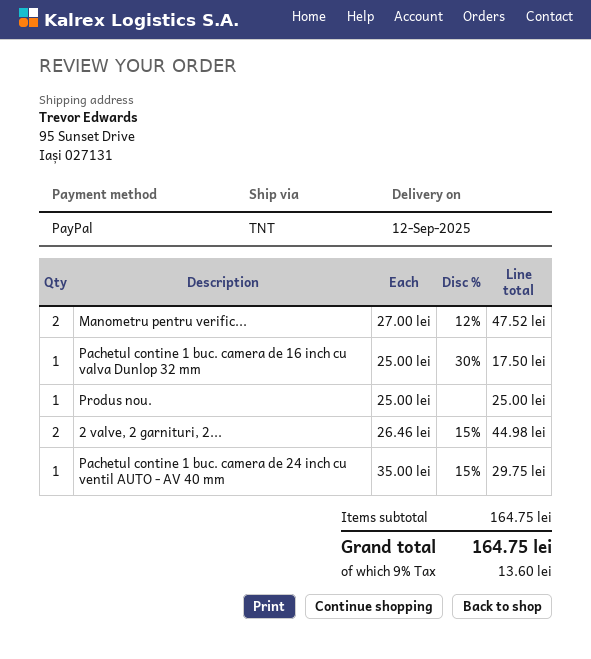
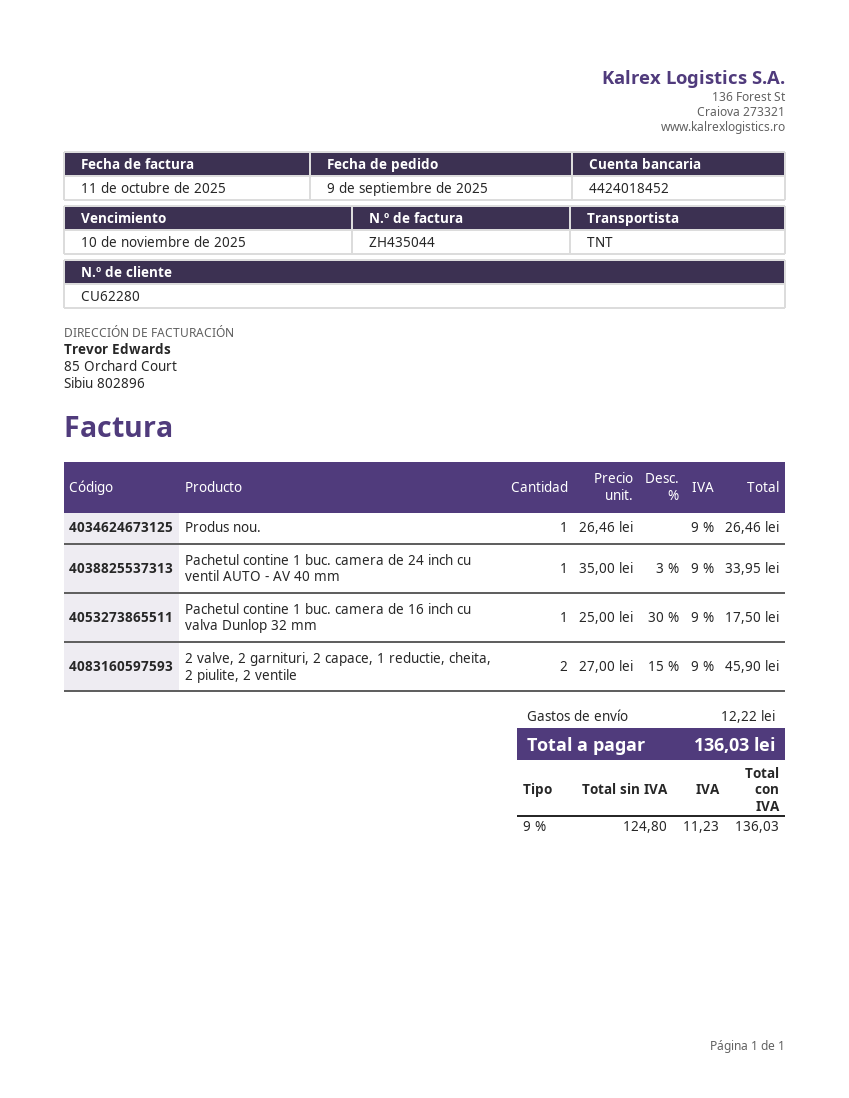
Manometru pentru verific...: 2 x 27.00 - 12% = 47.52 -> none
Produs nou.: 1 x 25.00 = 25.00 -> 1 x 26.46 = 26.46
2 valve, 2 garnituri, 2...: 2 x 26.46 - 15% = 44.98 -> 2 x 27.00 - 15% = 45.90
Pachetul contine 1 buc. camera de 24 inch cu ventil AUTO - AV 40 mm: 1 x 35.00 - 15% = 29.75 -> 1 x 35.00 - 3% = 33.95
shipping: none -> 12.22
tax: 9% = 13.60 -> 9% = 11.23
total: 164.75 -> 136.03

